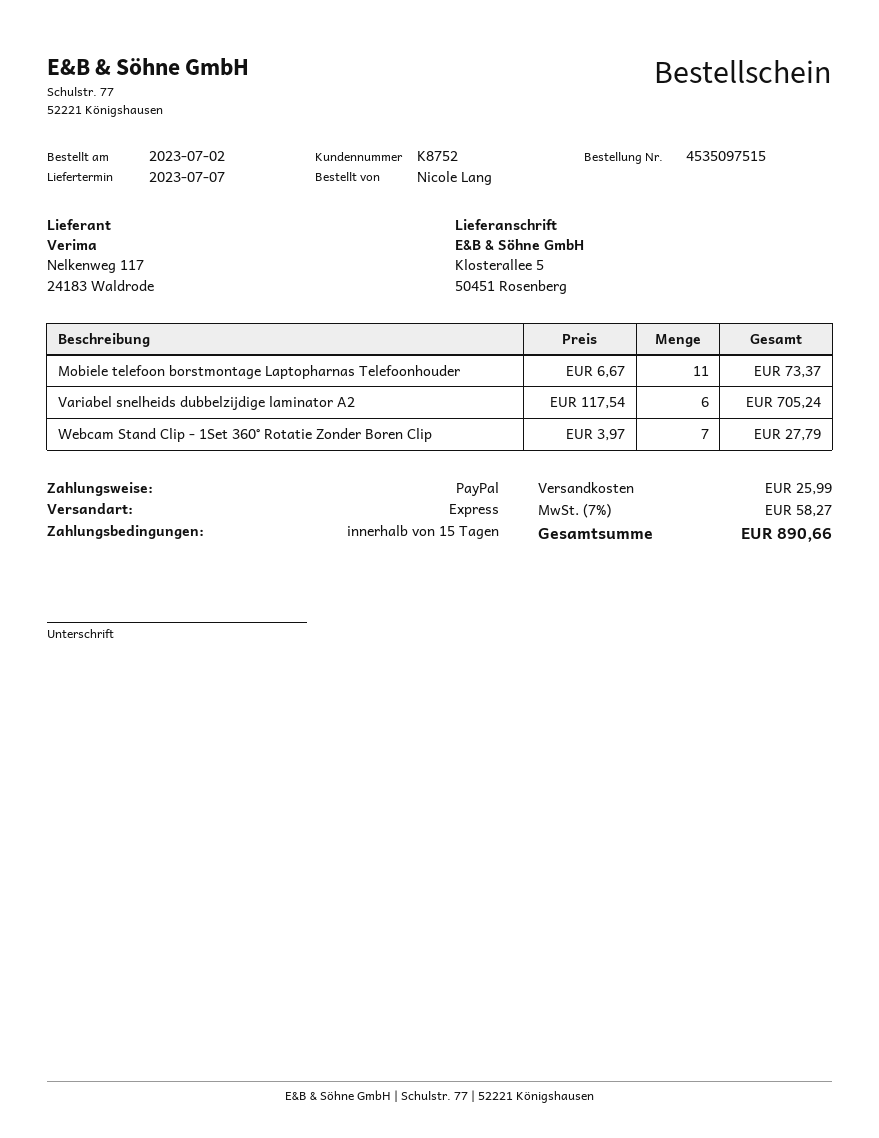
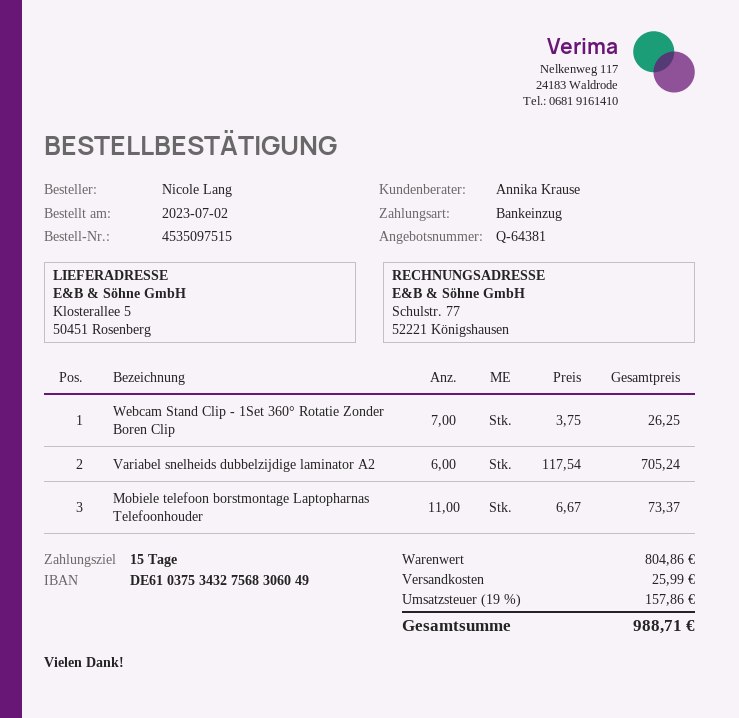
payment method: PayPal -> direct debit
Webcam Stand Clip - 1Set 360° Rotatie Zonder Boren Clip: 7 x 3.97 = 27.79 -> 7 x 3.75 = 26.25
tax: 7% = 58.27 -> 19% = 157.86
total: 890.66 -> 988.71

